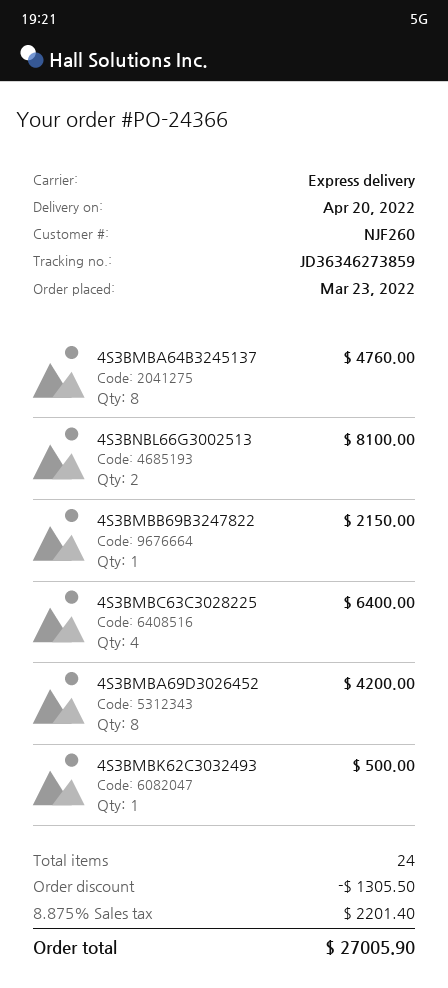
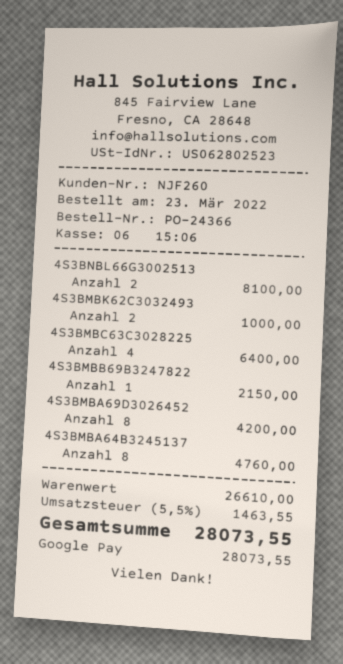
4S3BMBK62C3032493: 1 for 500.00 -> 2 for 1000.00
discount: 1305.50 -> none
tax: 8.875% = 2201.40 -> 5.5% = 1463.55
total: 27005.90 -> 28073.55

